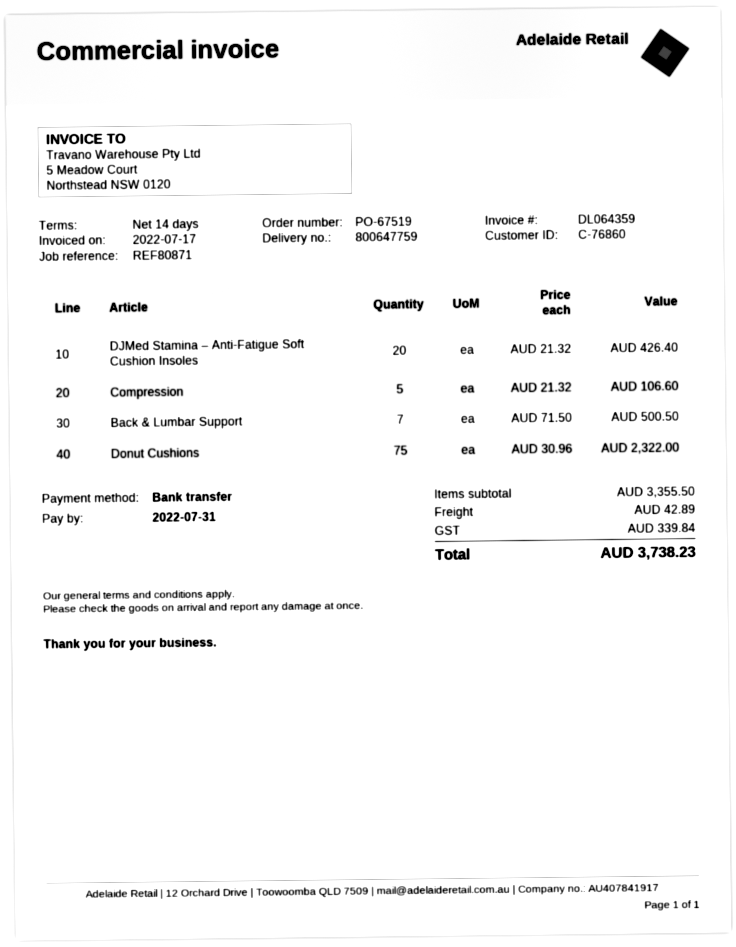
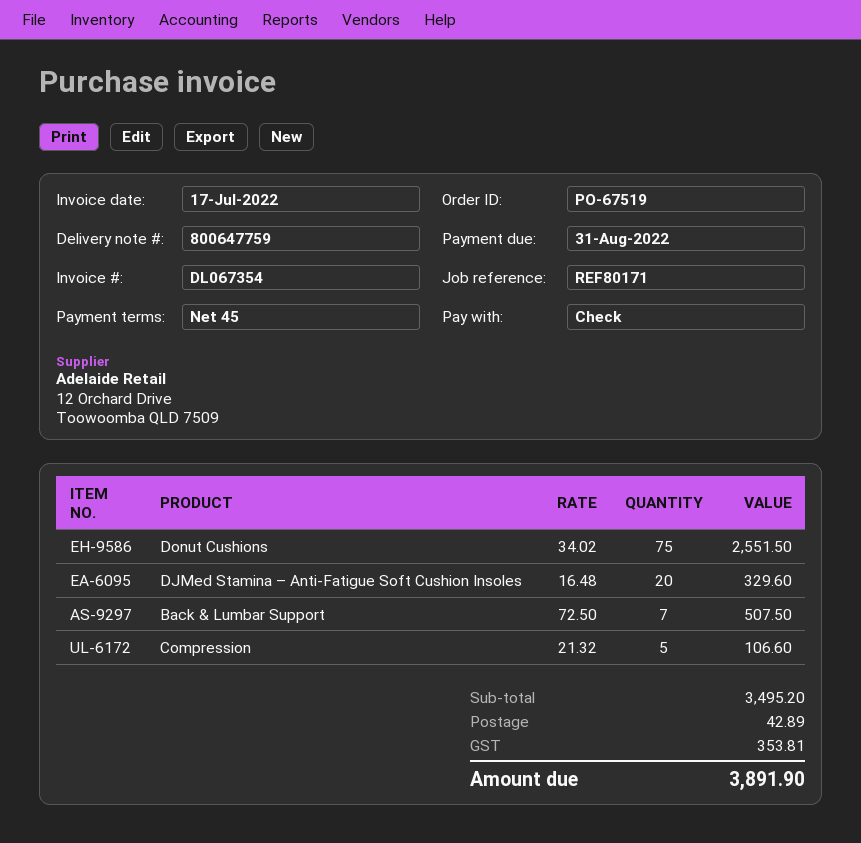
invoice number: DL064359 -> DL067354
payment terms: 14 days -> 45 days
due date: 2022-07-31 -> 2022-08-31
reference: REF80871 -> REF80171
payment method: bank transfer -> cheque
DJMed Stamina – Anti-Fatigue Soft Cushion Insoles: 20 x 21.32 = 426.40 -> 20 x 16.48 = 329.60
Back & Lumbar Support: 7 x 71.50 = 500.50 -> 7 x 72.50 = 507.50
Donut Cushions: 75 x 30.96 = 2322.00 -> 75 x 34.02 = 2551.50
subtotal: 3355.50 -> 3495.20
tax: 339.84 -> 353.81
total: 3738.23 -> 3891.90

